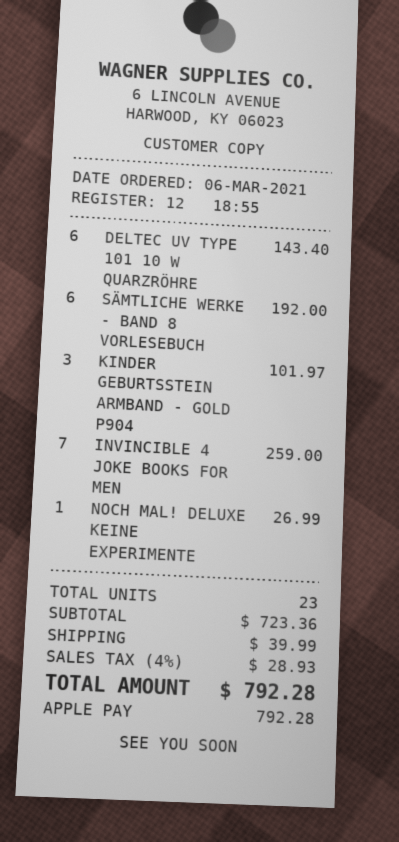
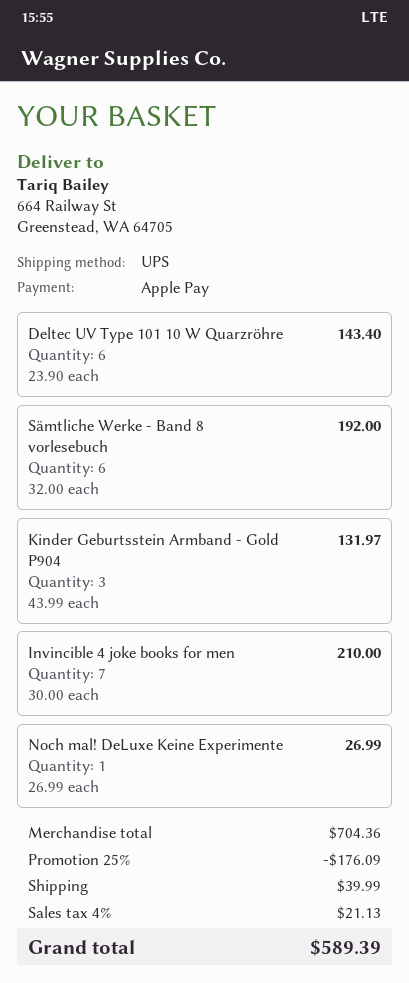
KINDER GEBURTSSTEIN ARMBAND - GOLD P904: 3 for 101.97 -> 3 for 131.97
INVINCIBLE 4 JOKE BOOKS FOR MEN: 7 for 259.00 -> 7 for 210.00
subtotal: 723.36 -> 704.36
discount: none -> 25% = 176.09
tax: 4% = 28.93 -> 4% = 21.13
total: 792.28 -> 589.39

